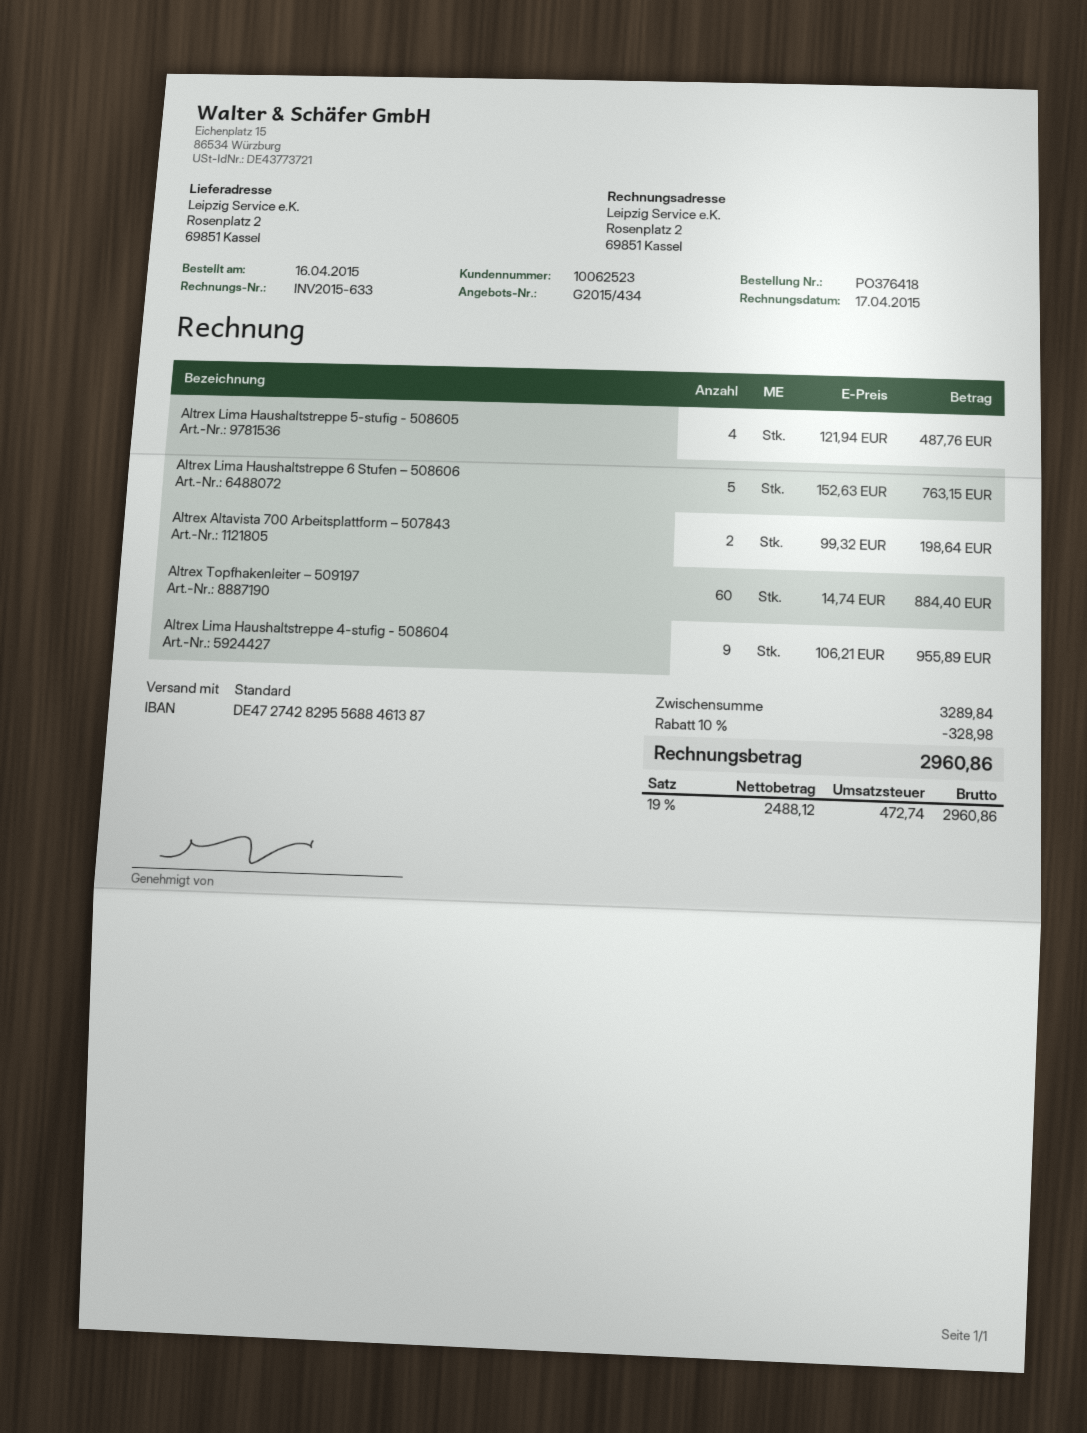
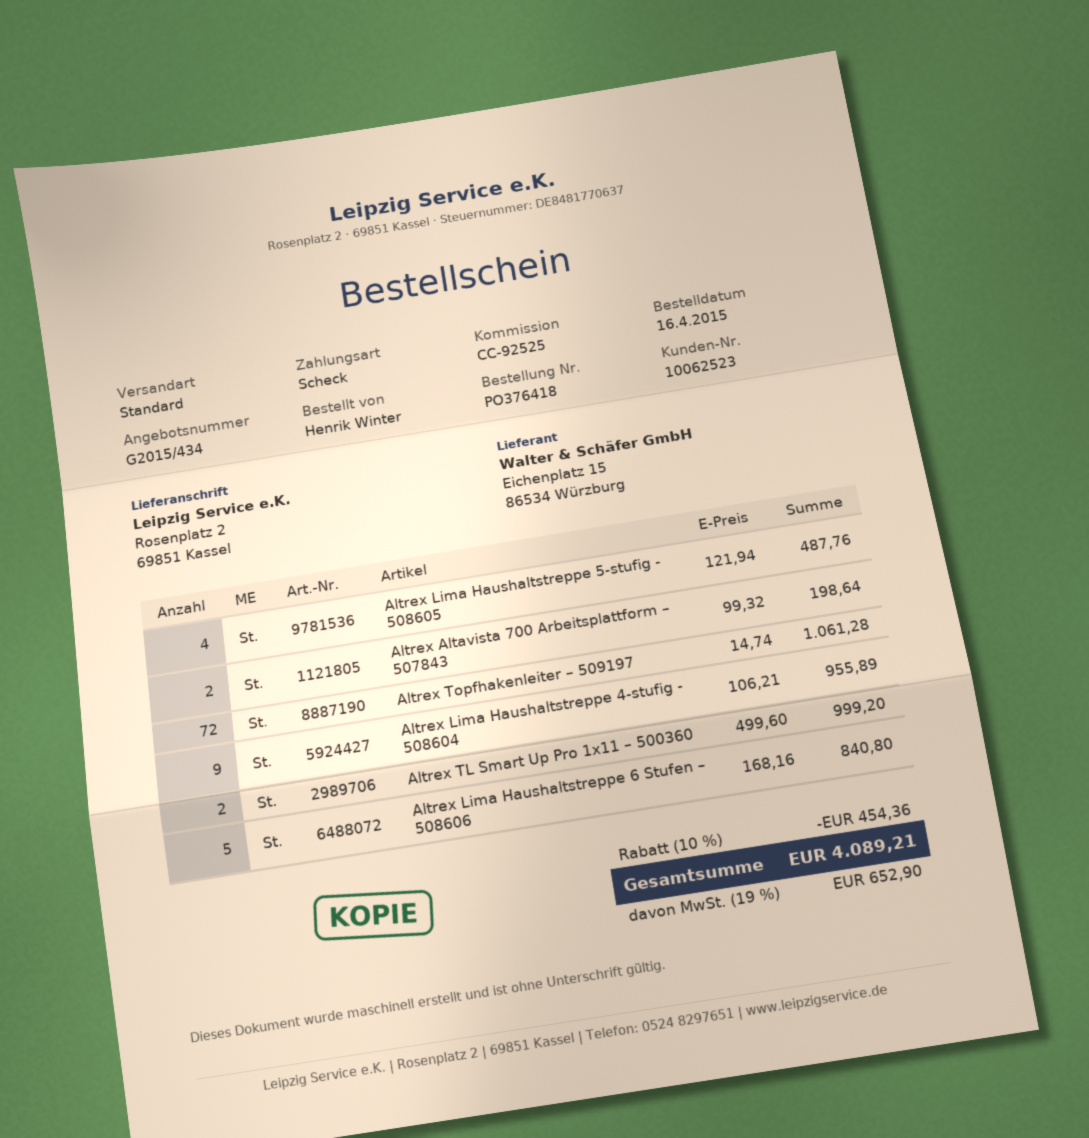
Altrex Lima Haushaltstreppe 6 Stufen – 508606: 5 x 152.63 = 763.15 -> 5 x 168.16 = 840.80
Altrex Topfhakenleiter – 509197: 60 x 14.74 = 884.40 -> 72 x 14.74 = 1061.28
Altrex TL Smart Up Pro 1x11 – 500360: none -> 2 x 499.60 = 999.20
discount: 10% = 328.98 -> 10% = 454.36
tax: 19% = 472.74 -> 19% = 652.90
total: 2960.86 -> 4089.21

